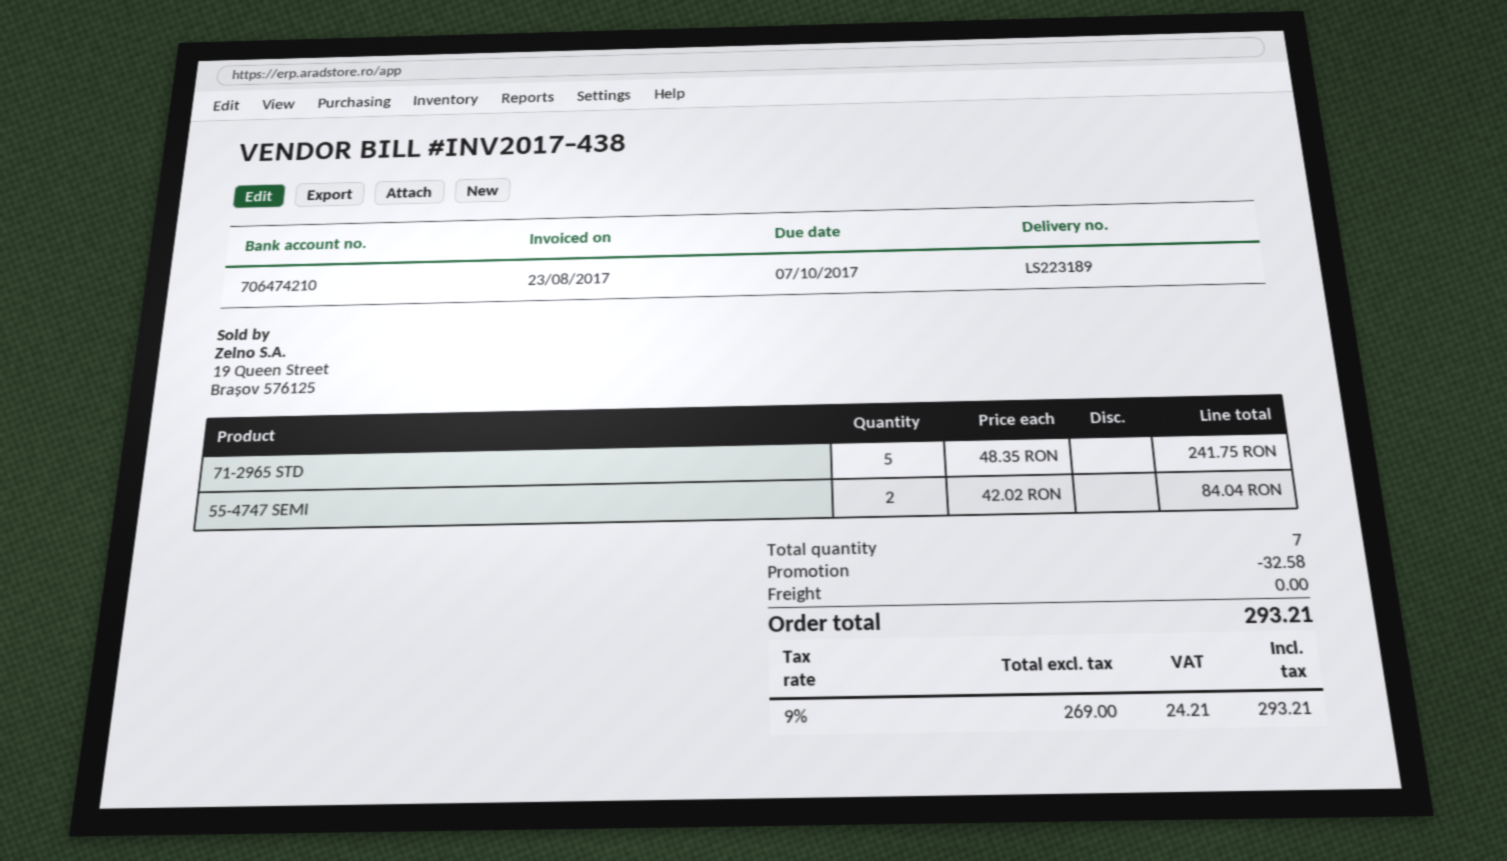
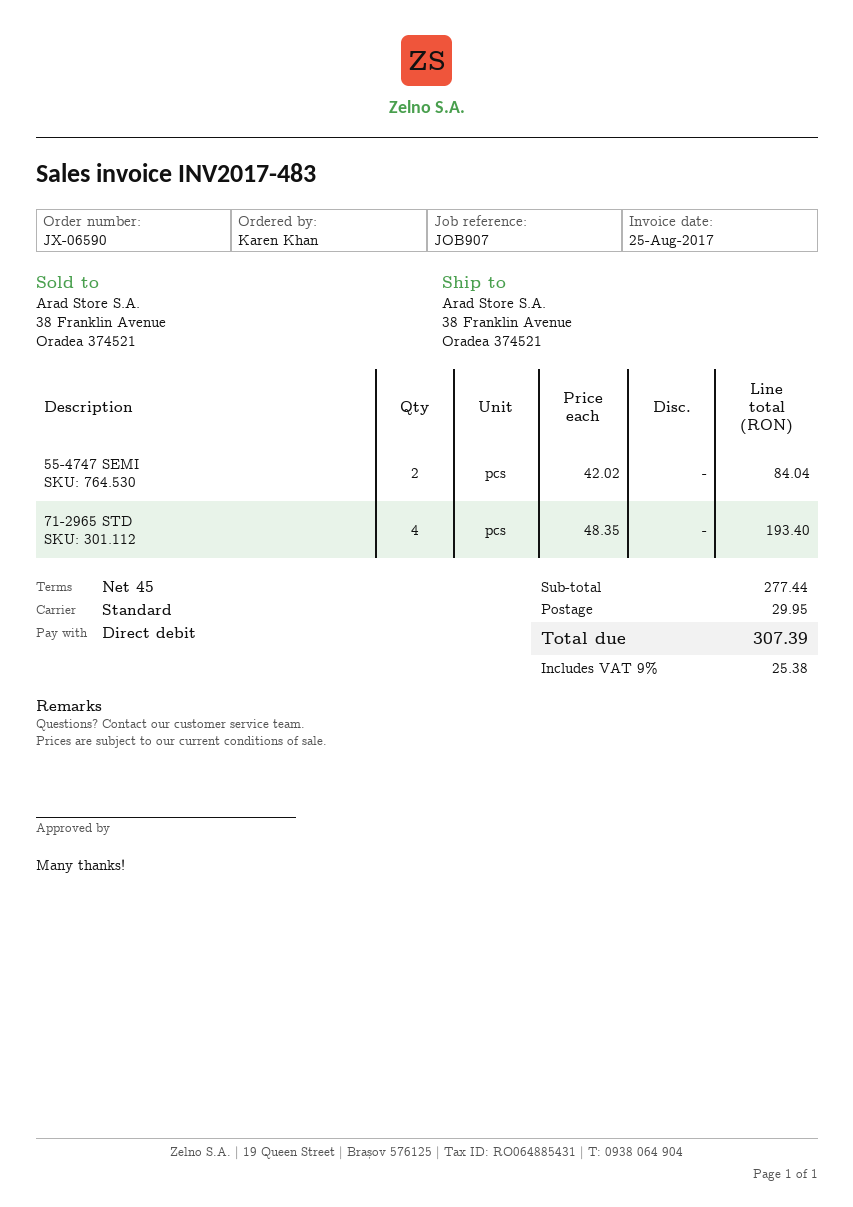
invoice number: INV2017-438 -> INV2017-483
invoice date: 2017-08-23 -> 2017-08-25
71-2965 STD: 5 x 48.35 = 241.75 -> 4 x 48.35 = 193.40
discount: 32.58 -> none
shipping: 0.00 -> 29.95
tax: 9% = 24.21 -> 9% = 25.38
total: 293.21 -> 307.39

